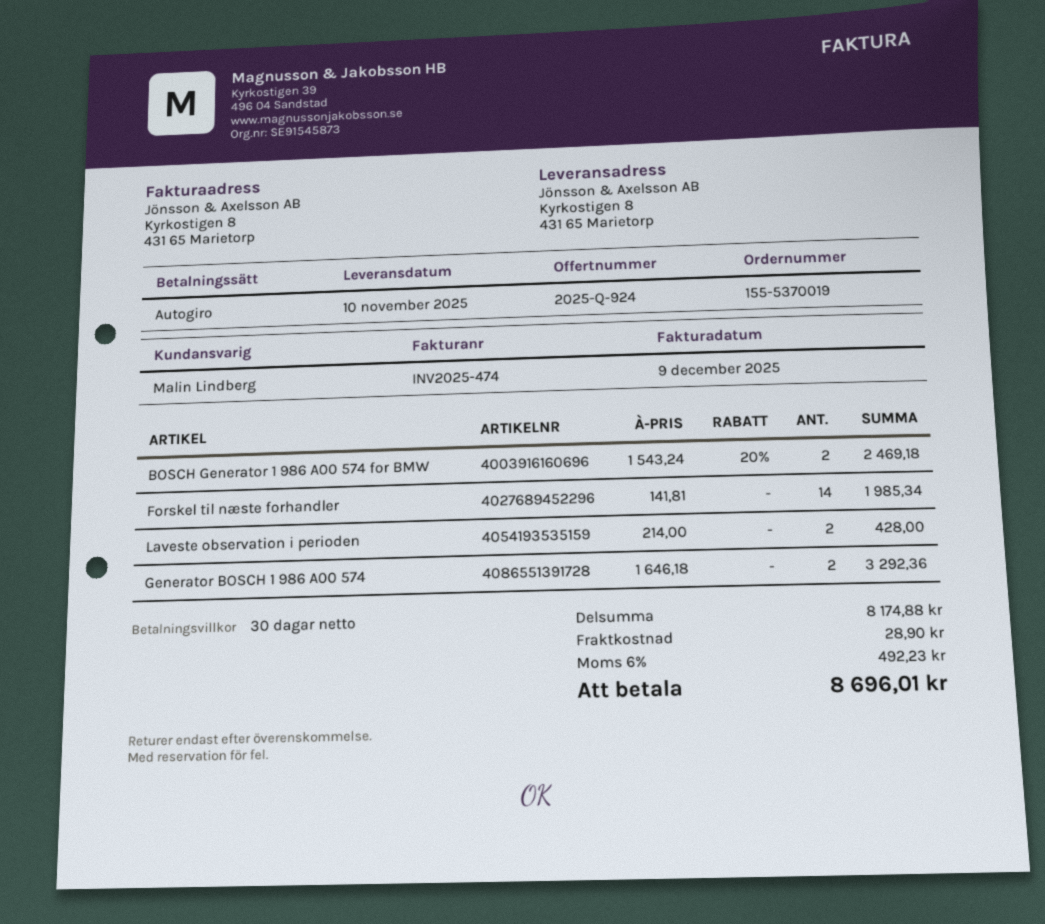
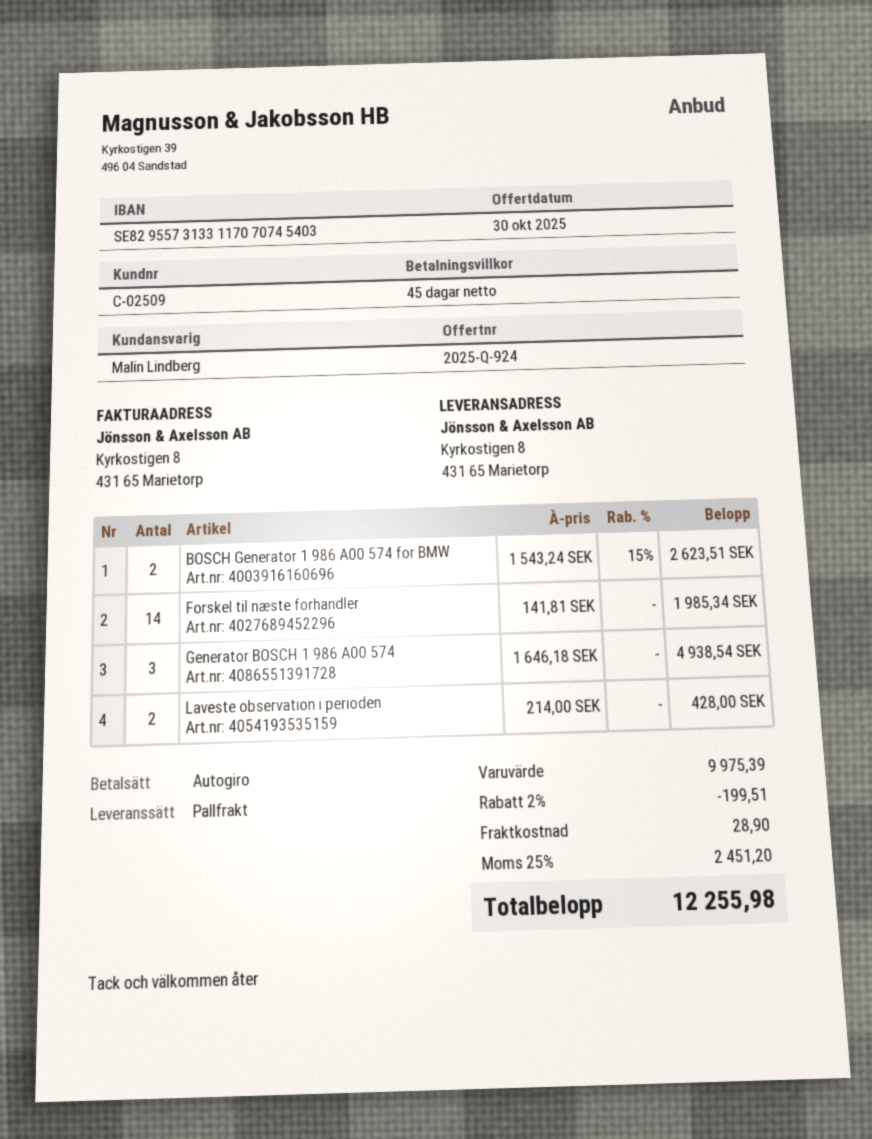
payment terms: 30 days -> 45 days
BOSCH Generator 1 986 A00 574 for BMW: 2 x 1543.24 - 20% = 2469.18 -> 2 x 1543.24 - 15% = 2623.51
Generator BOSCH 1 986 A00 574: 2 x 1646.18 = 3292.36 -> 3 x 1646.18 = 4938.54
subtotal: 8174.88 -> 9975.39
discount: none -> 2% = 199.51
tax: 6% = 492.23 -> 25% = 2451.20
total: 8696.01 -> 12255.98

